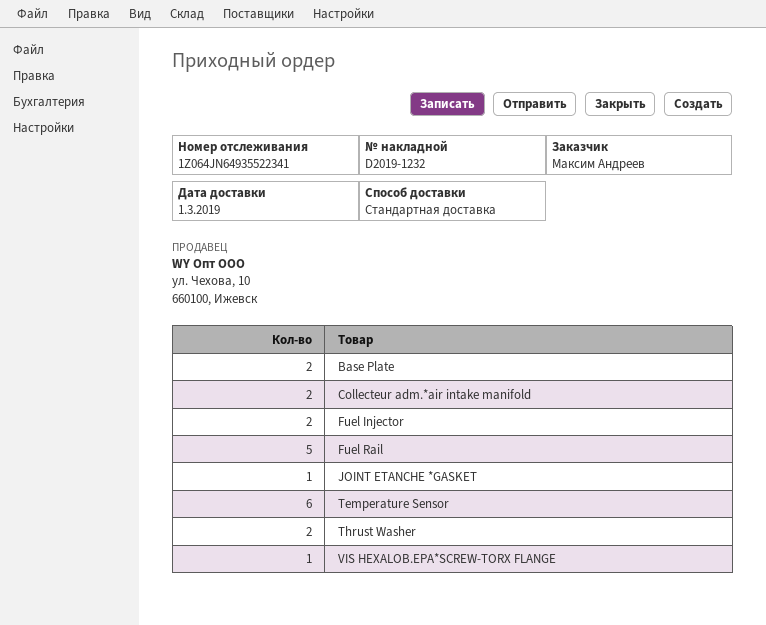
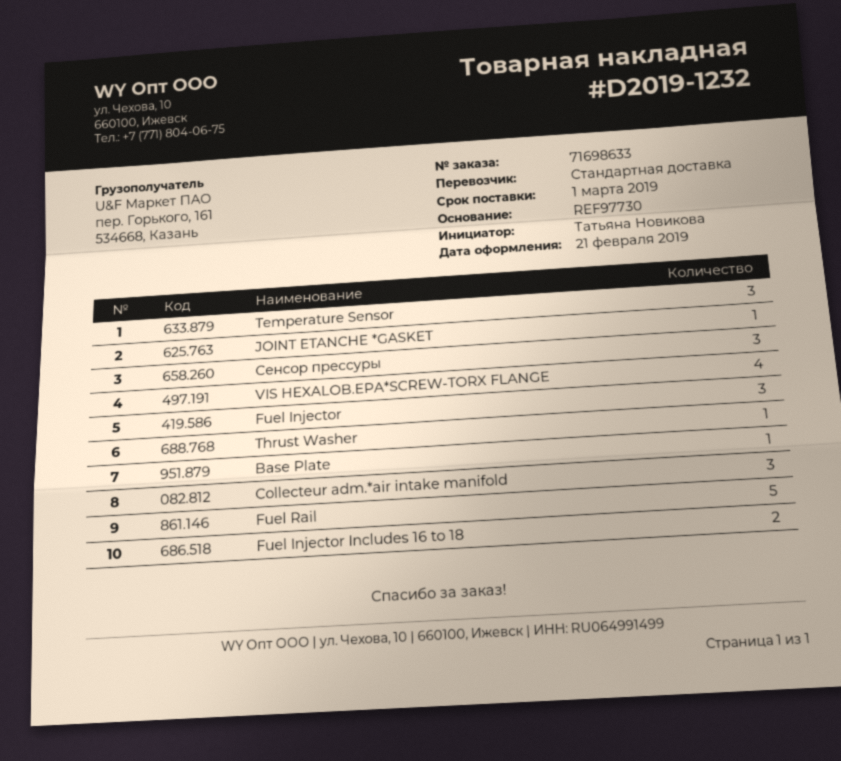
ordered by: Максим Андреев -> Татьяна Новикова
Base Plate: 2 -> 1
Collecteur adm.*air intake manifold: 2 -> 3
Fuel Injector: 2 -> 3
Temperature Sensor: 6 -> 3
Thrust Washer: 2 -> 1
VIS HEXALOB.EPA*SCREW-TORX FLANGE: 1 -> 4
Сенсор прессуры: none -> 3
Fuel Injector Includes 16 to 18: none -> 2

